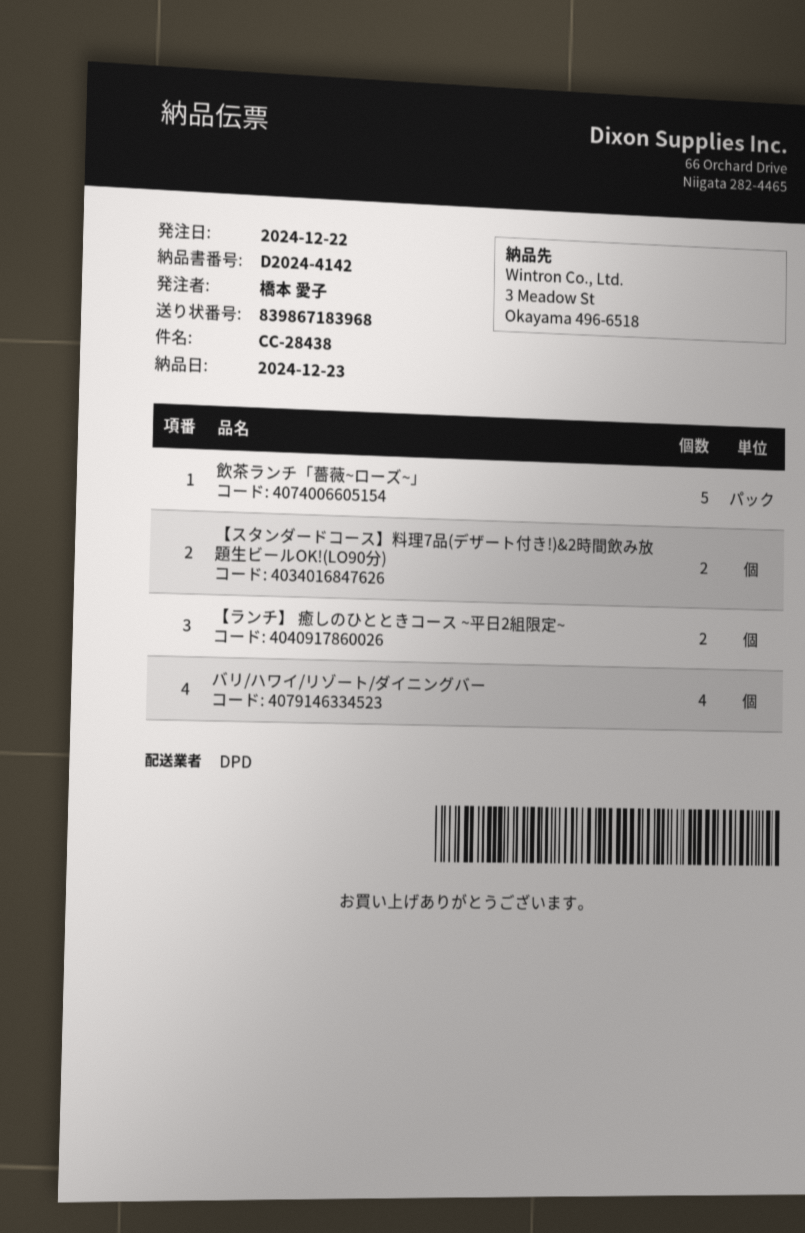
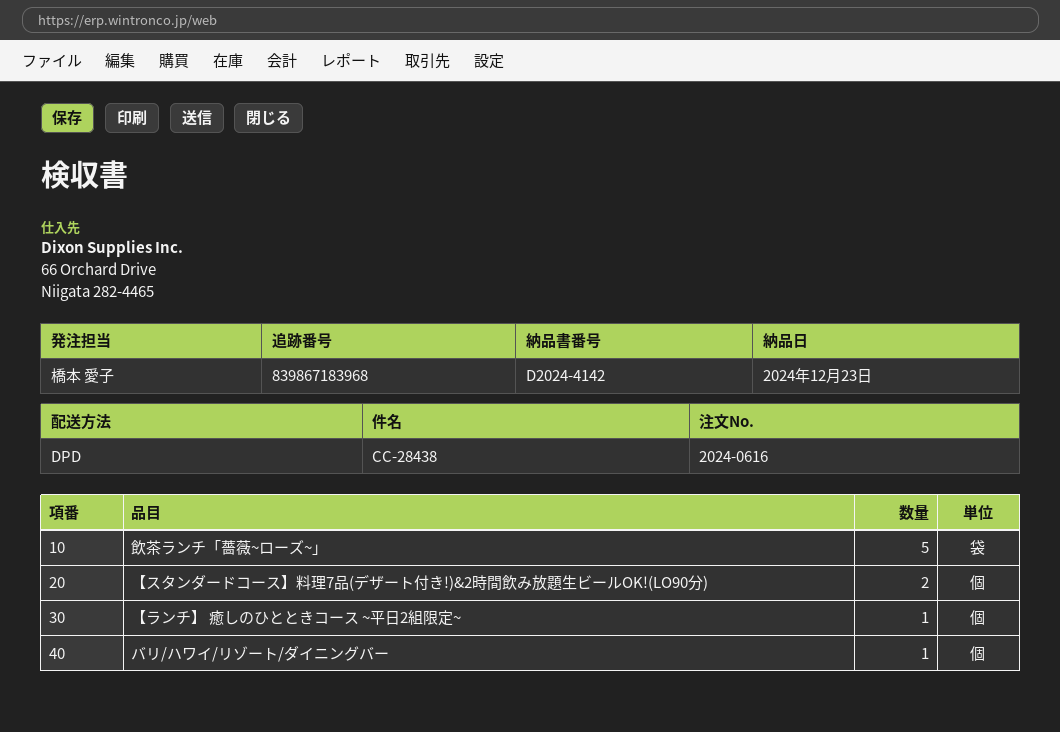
【ランチ】 癒しのひとときコース ~平日2組限定~: 2 -> 1
バリ/ハワイ/リゾート/ダイニングバー: 4 -> 1

